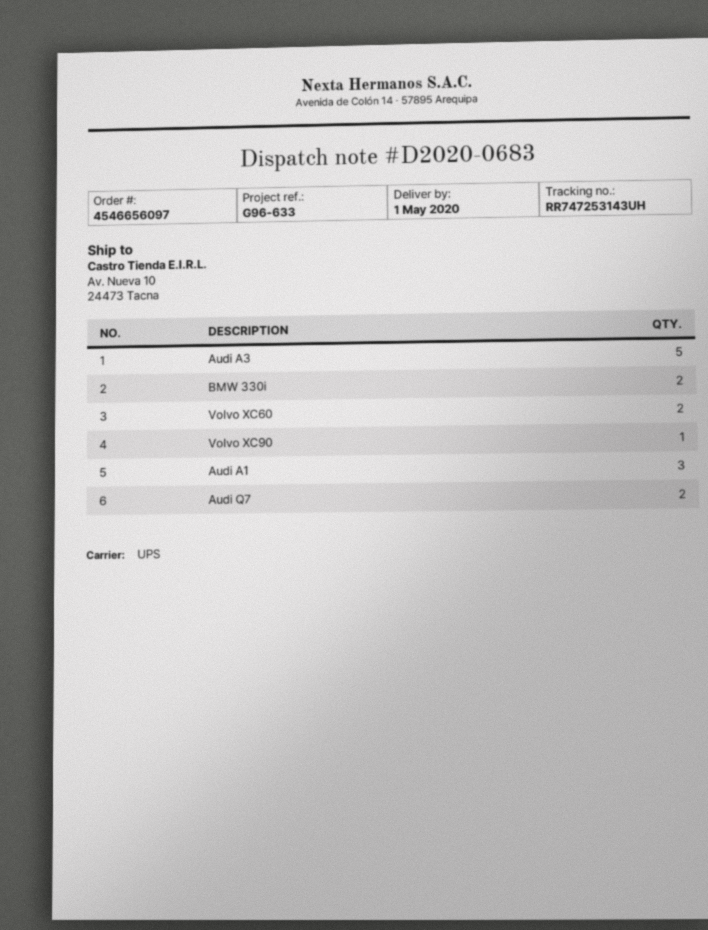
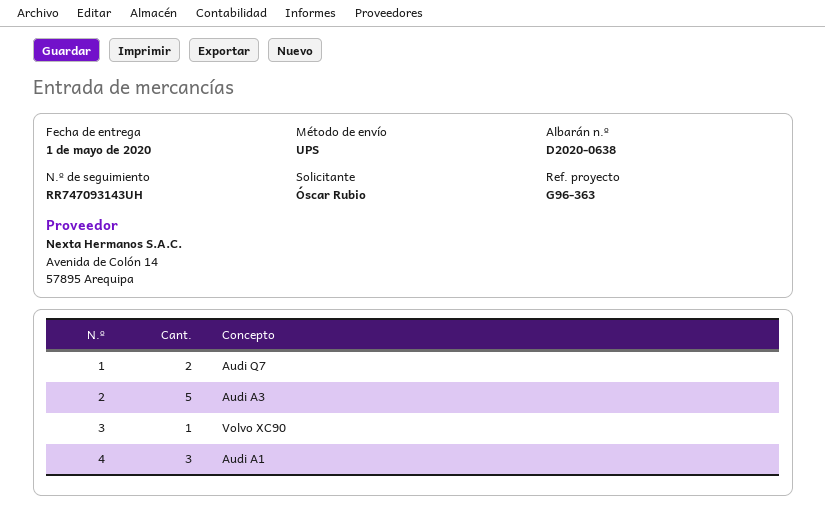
delivery note number: D2020-0683 -> D2020-0638
reference: G96-633 -> G96-363
tracking number: RR747253143UH -> RR747093143UH
BMW 330i: 2 -> none
Volvo XC60: 2 -> none

